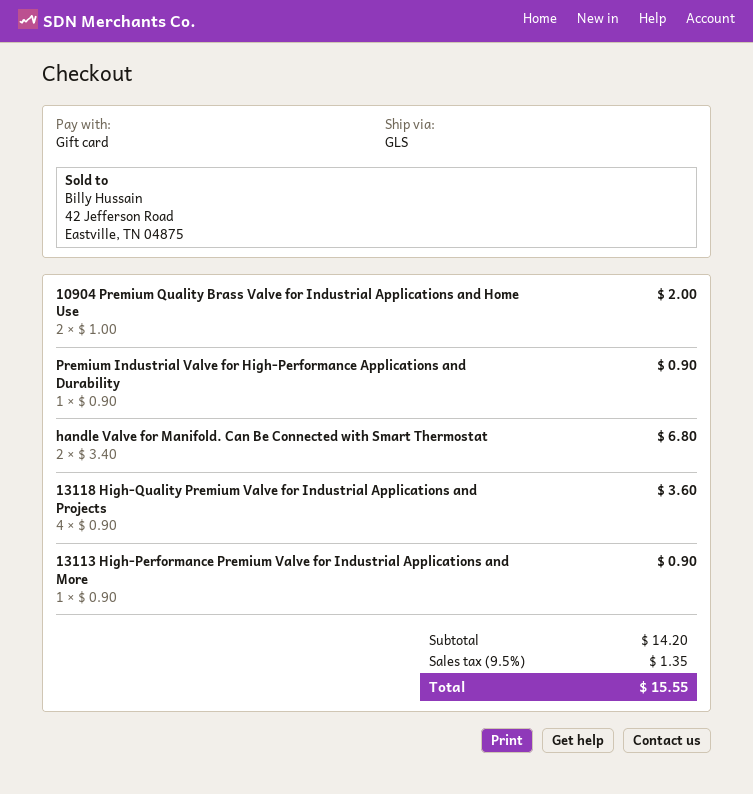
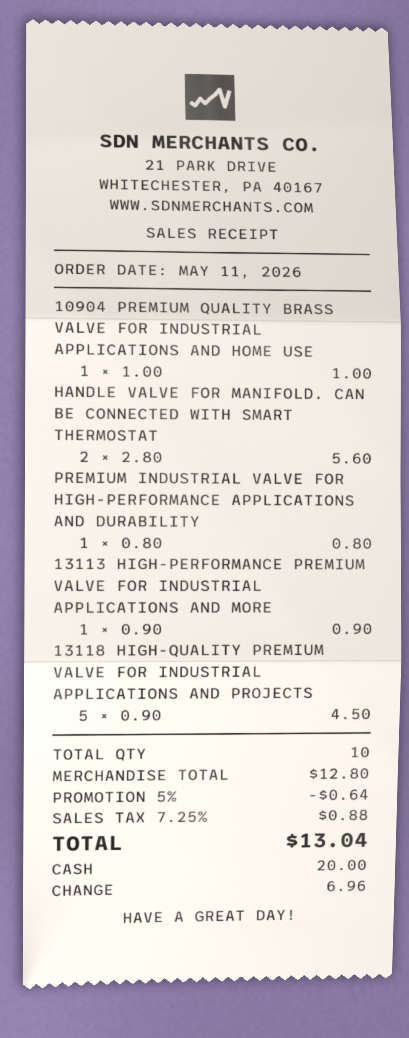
payment method: gift card -> cash
10904 Premium Quality Brass Valve for Industrial Applications and Home Use: 2 x 1.00 = 2.00 -> 1 x 1.00 = 1.00
Premium Industrial Valve for High-Performance Applications and Durability: 1 x 0.90 = 0.90 -> 1 x 0.80 = 0.80
handle Valve for Manifold. Can Be Connected with Smart Thermostat: 2 x 3.40 = 6.80 -> 2 x 2.80 = 5.60
13118 High-Quality Premium Valve for Industrial Applications and Projects: 4 x 0.90 = 3.60 -> 5 x 0.90 = 4.50
subtotal: 14.20 -> 12.80
discount: none -> 5% = 0.64
tax: 9.5% = 1.35 -> 7.25% = 0.88
total: 15.55 -> 13.04

